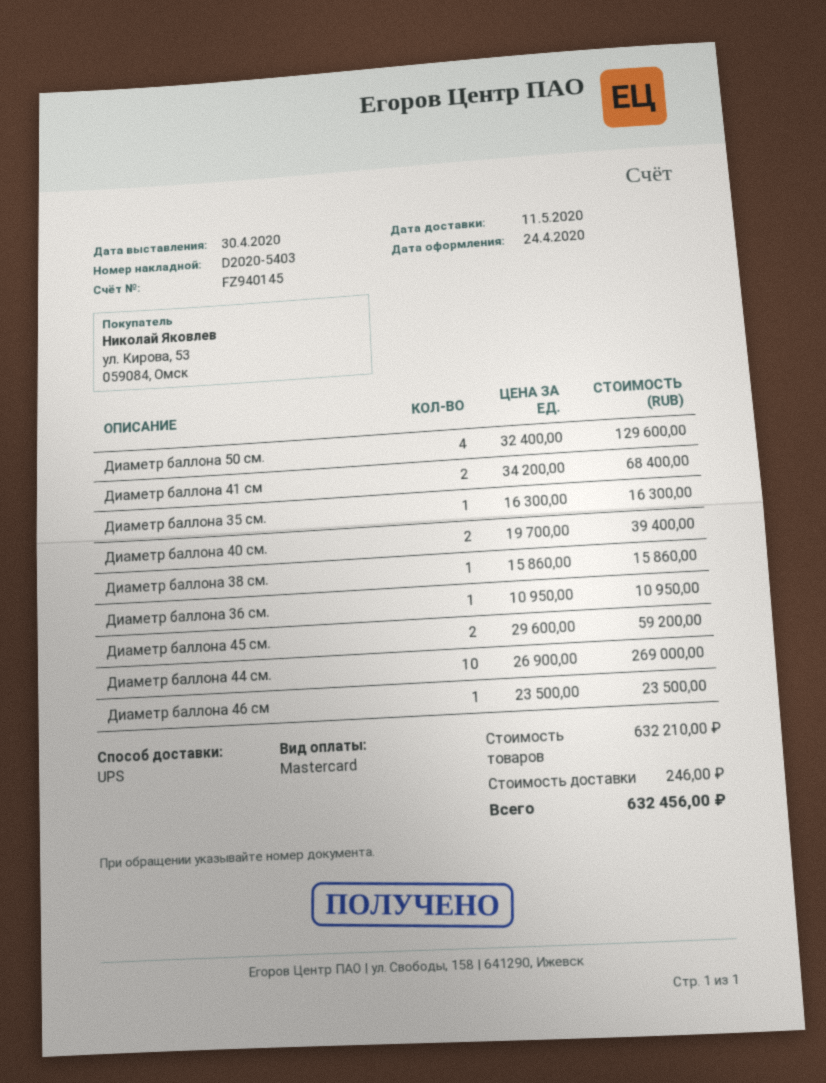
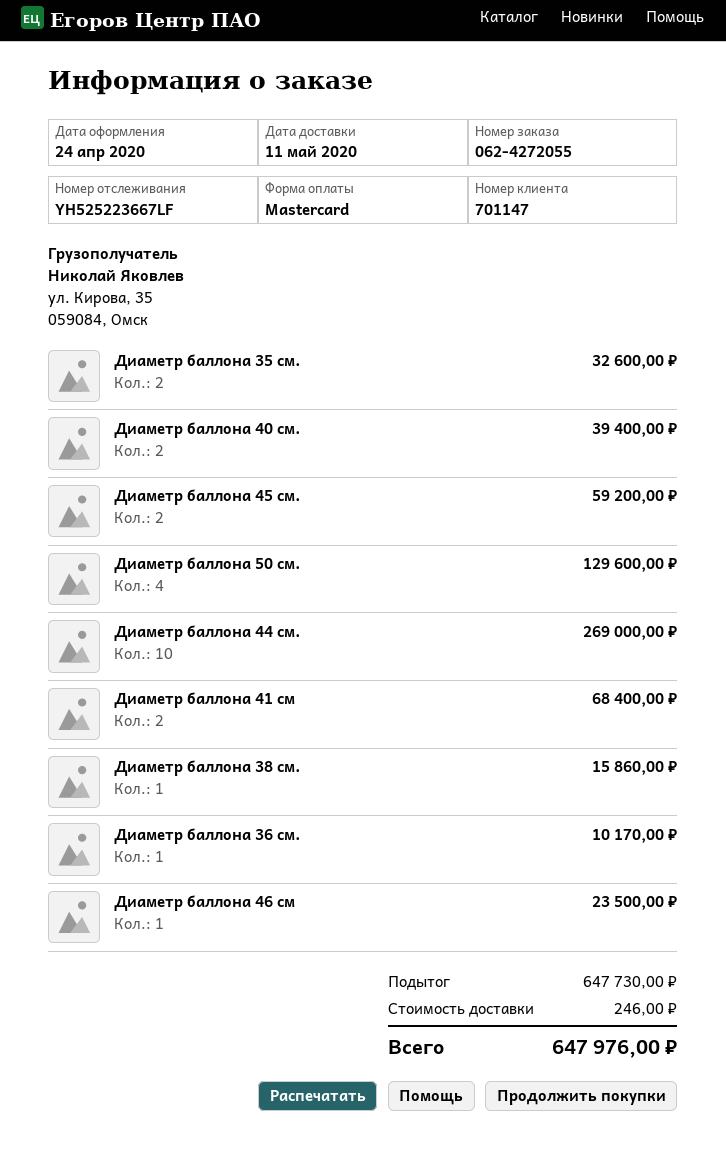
Диаметр баллона 35 см.: 1 for 16300.00 -> 2 for 32600.00
Диаметр баллона 36 см.: 1 for 10950.00 -> 1 for 10170.00
subtotal: 632210.00 -> 647730.00
total: 632456.00 -> 647976.00

